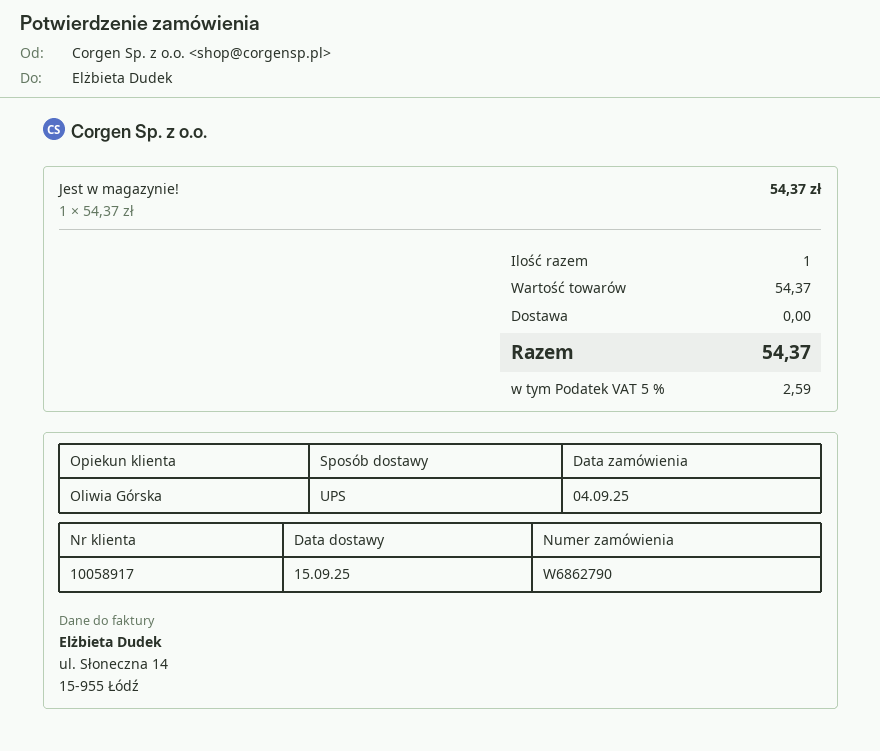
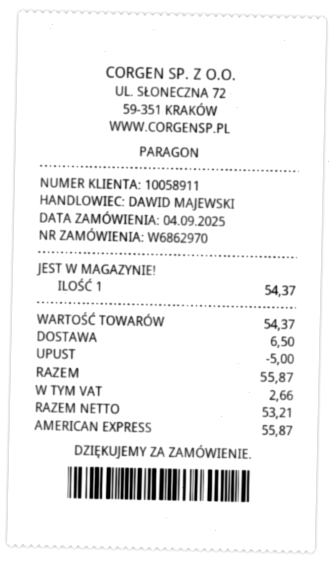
order number: W6862790 -> W6862970
customer number: 10058917 -> 10058911
sales rep: Oliwia Górska -> DAWID MAJEWSKI
discount: none -> 5.00
shipping: 0.00 -> 6.50
tax: 2.59 -> 2.66
total: 54.37 -> 55.87

